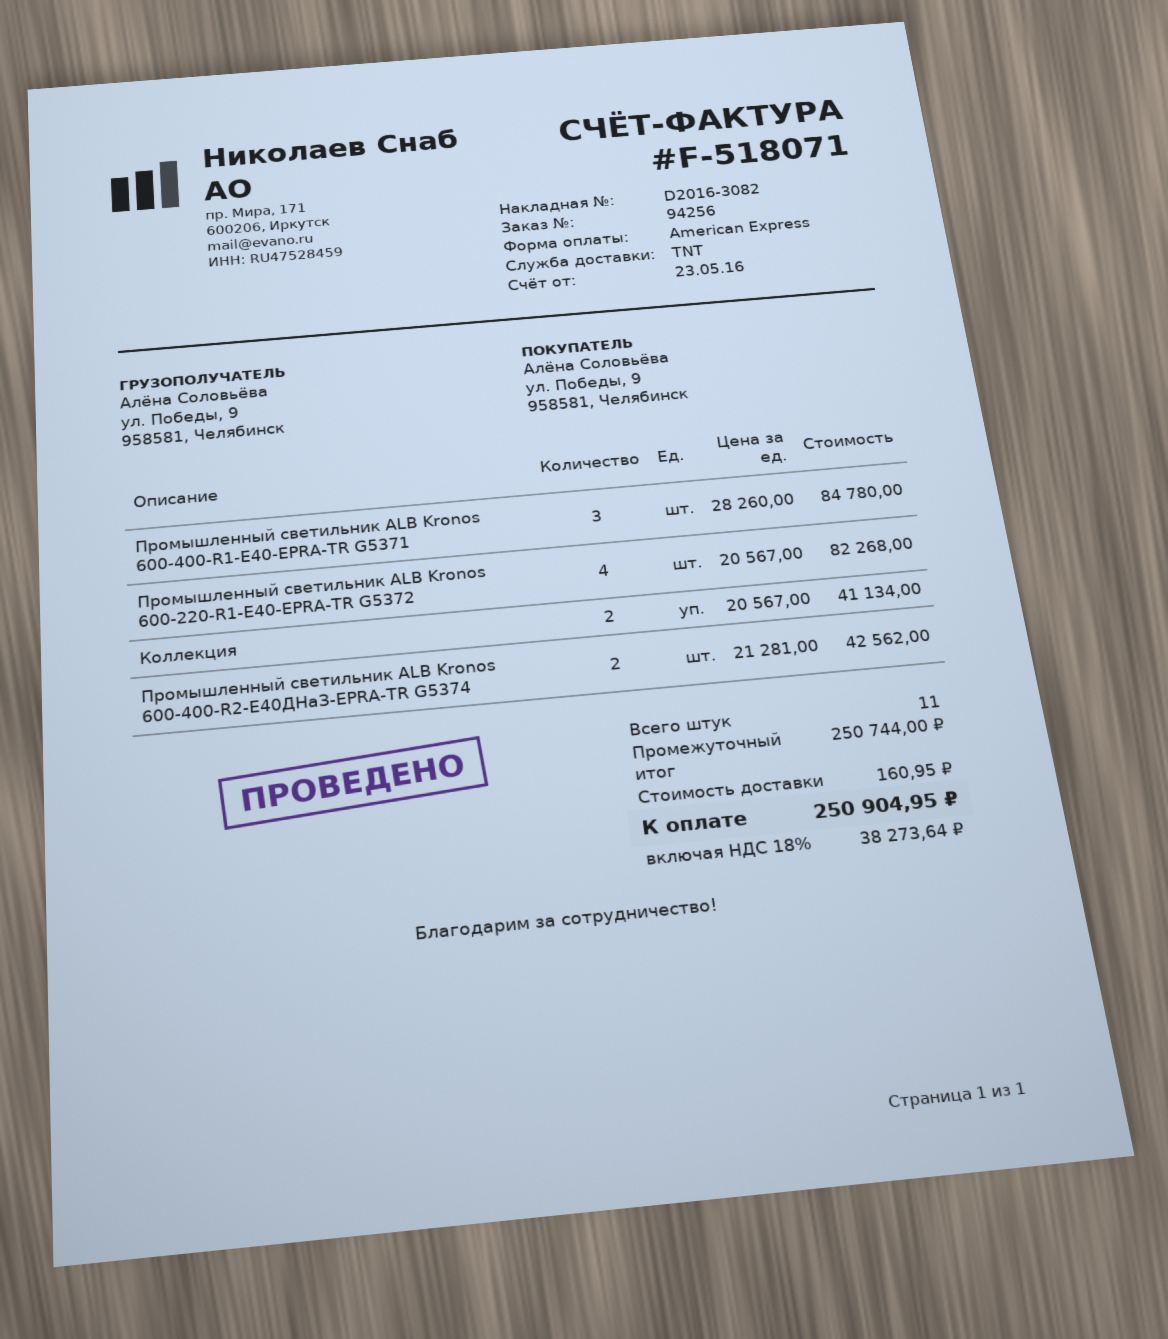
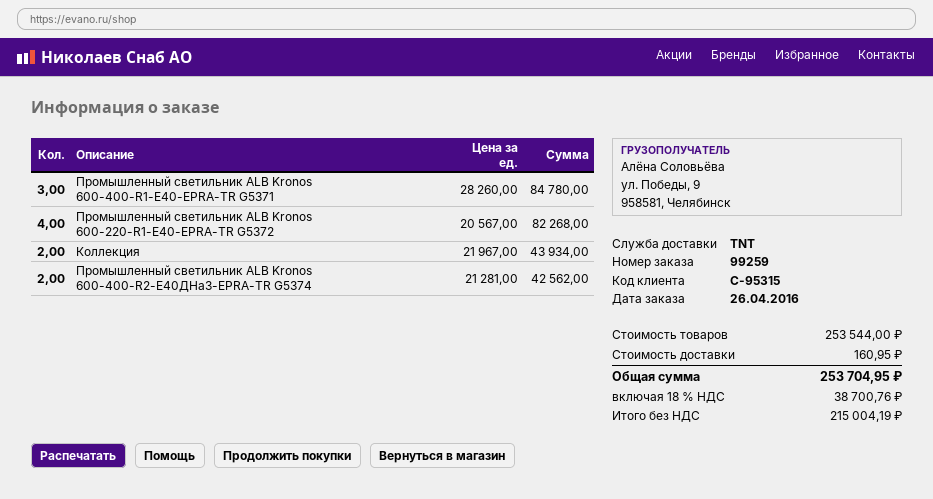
order number: 94256 -> 99259
Коллекция: 2 x 20567.00 = 41134.00 -> 2 x 21967.00 = 43934.00
subtotal: 250744.00 -> 253544.00
tax: 18% = 38273.64 -> 18% = 38700.76
total: 250904.95 -> 253704.95

